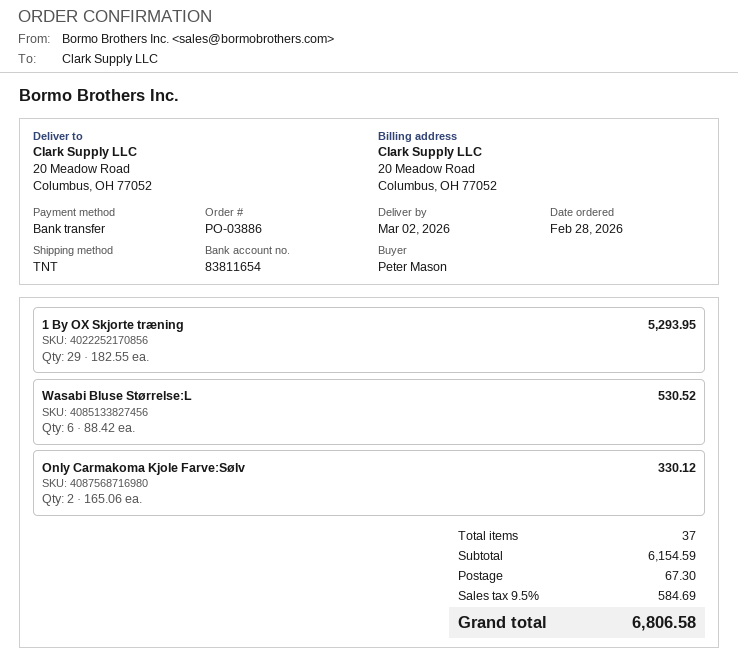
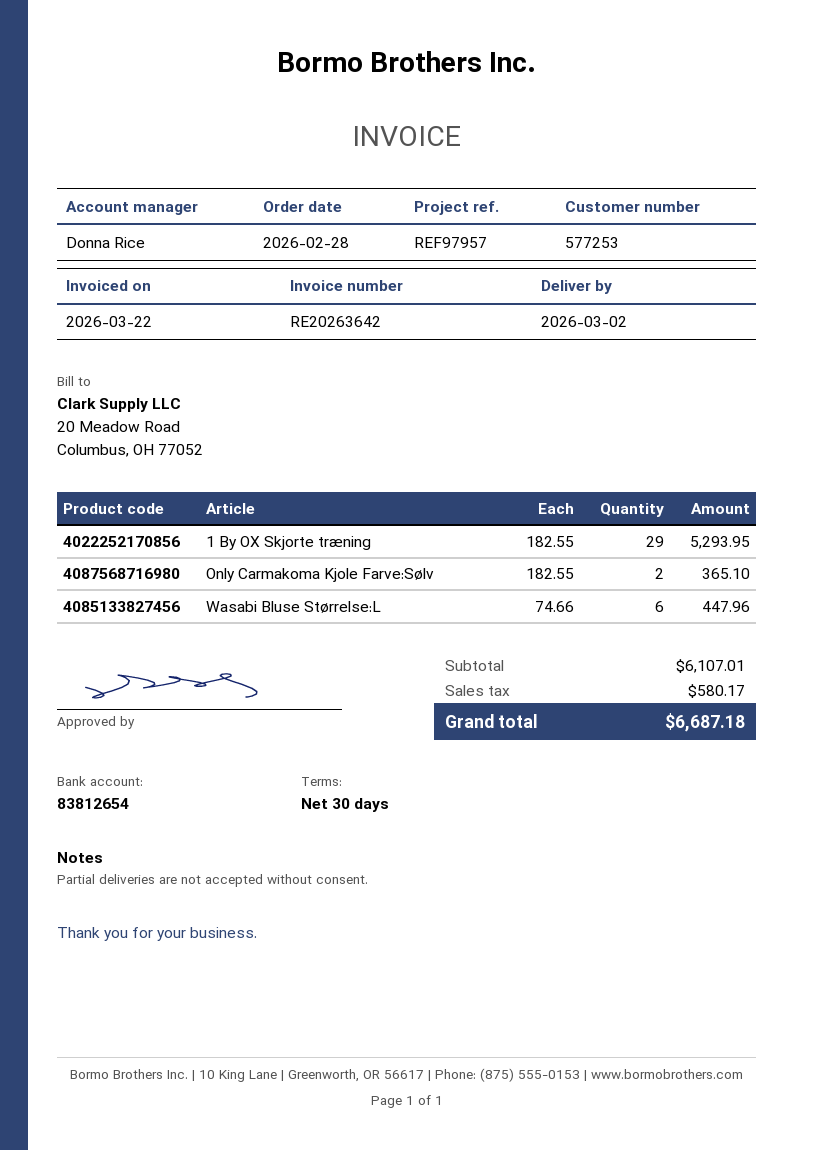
bank account: 83811654 -> 83812654
Wasabi Bluse Størrelse:L: 6 x 88.42 = 530.52 -> 6 x 74.66 = 447.96
Only Carmakoma Kjole Farve:Sølv: 2 x 165.06 = 330.12 -> 2 x 182.55 = 365.10
subtotal: 6154.59 -> 6107.01
shipping: 67.30 -> none
tax: 584.69 -> 580.17
total: 6806.58 -> 6687.18

